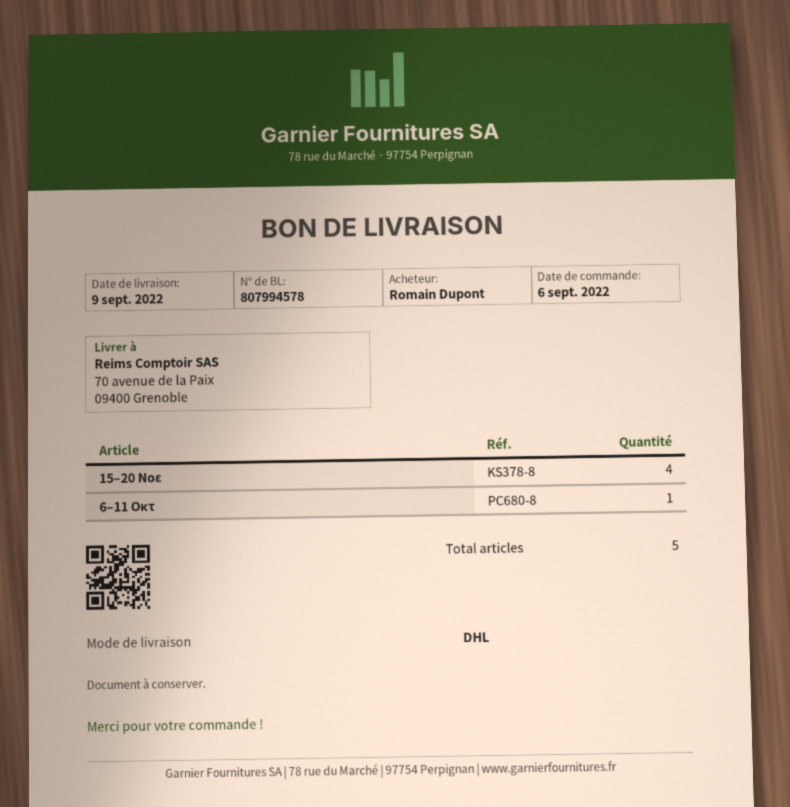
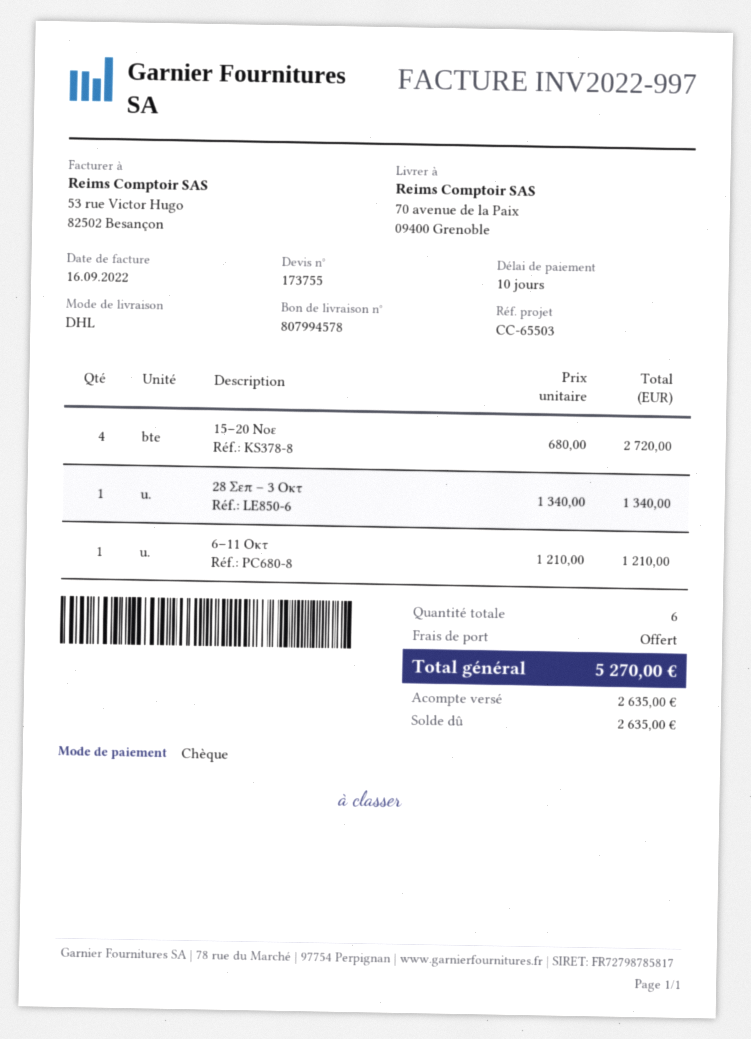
28 Σεπ – 3 Οκτ: none -> 1
total quantity: 5 -> 6

